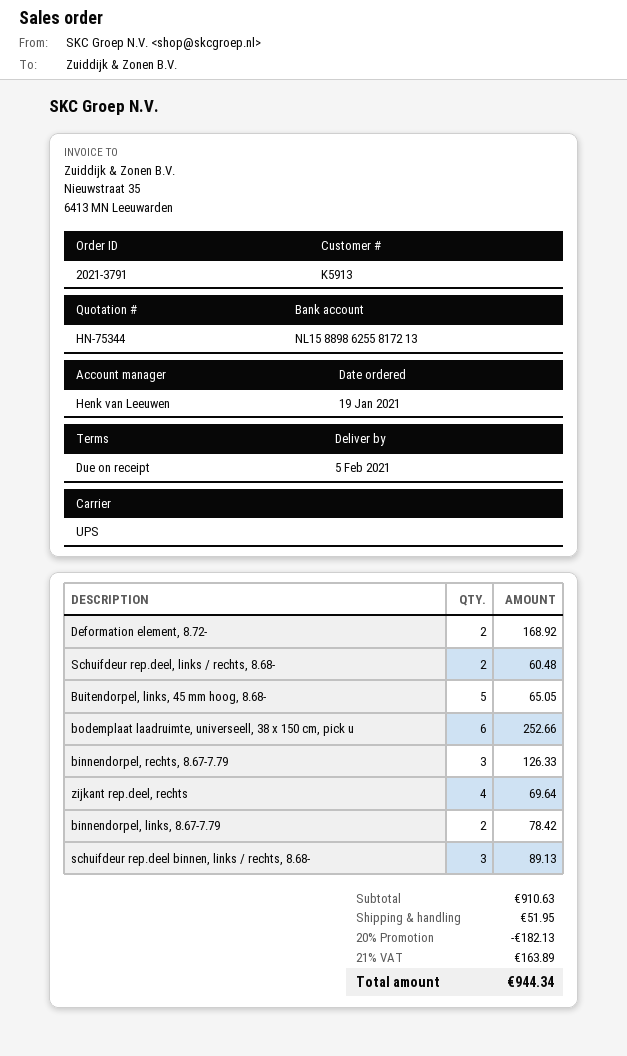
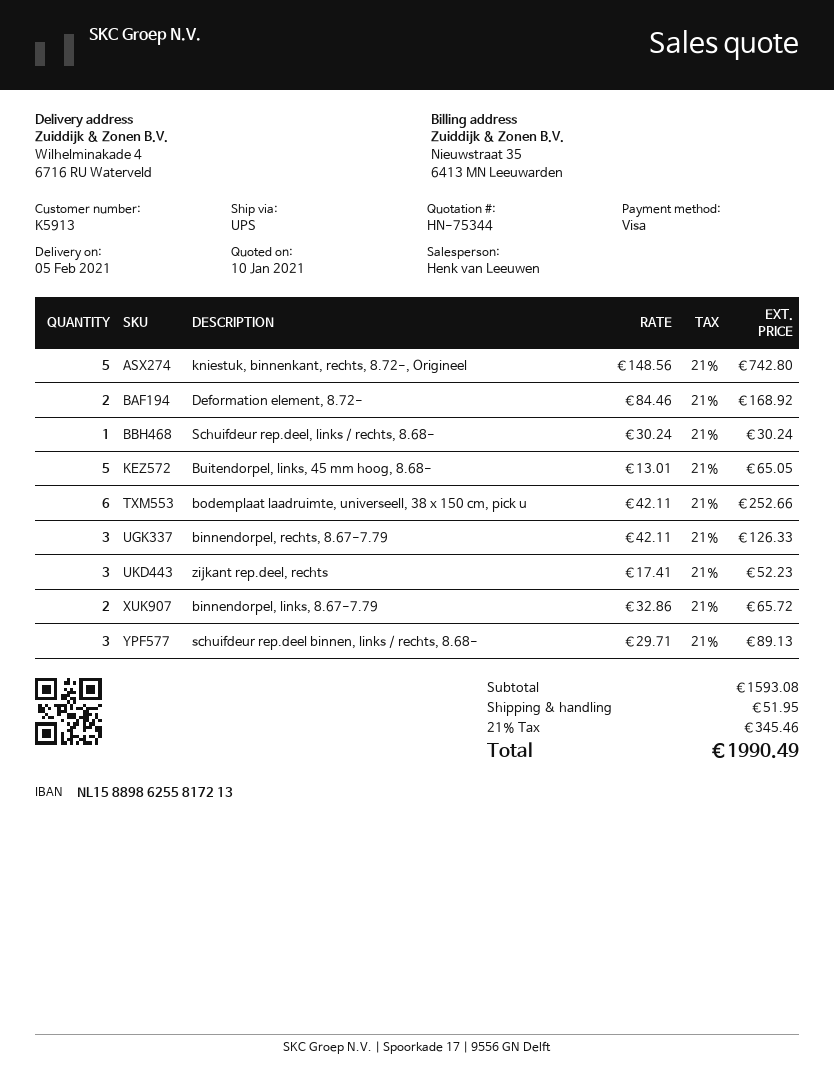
Schuifdeur rep.deel, links / rechts, 8.68-: 2 for 60.48 -> 1 for 30.24
zijkant rep.deel, rechts: 4 for 69.64 -> 3 for 52.23
binnendorpel, links, 8.67-7.79: 2 for 78.42 -> 2 for 65.72
kniestuk, binnenkant, rechts, 8.72-, Origineel: none -> 5 for 742.80
subtotal: 910.63 -> 1593.08
discount: 20% = 182.13 -> none
tax: 21% = 163.89 -> 21% = 345.46
total: 944.34 -> 1990.49

